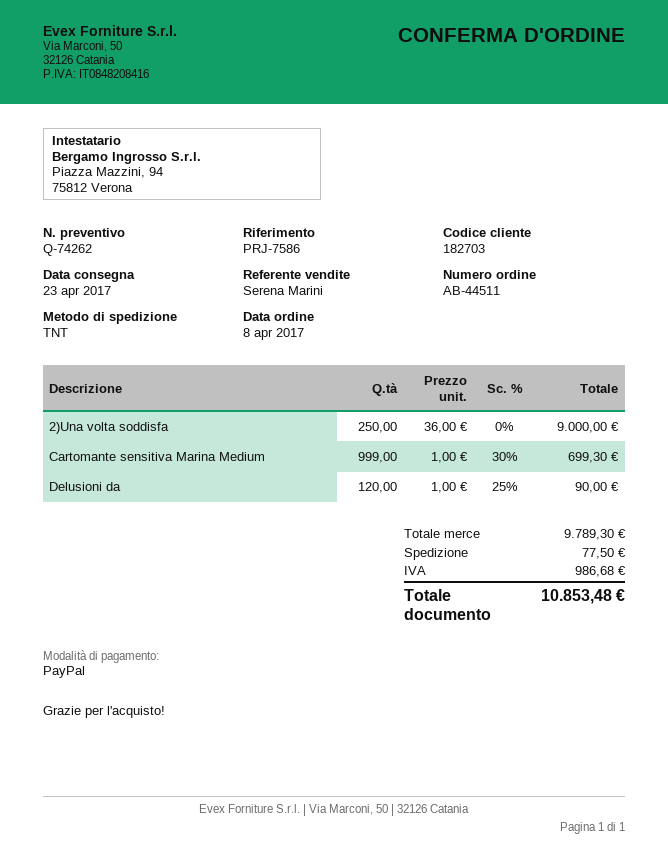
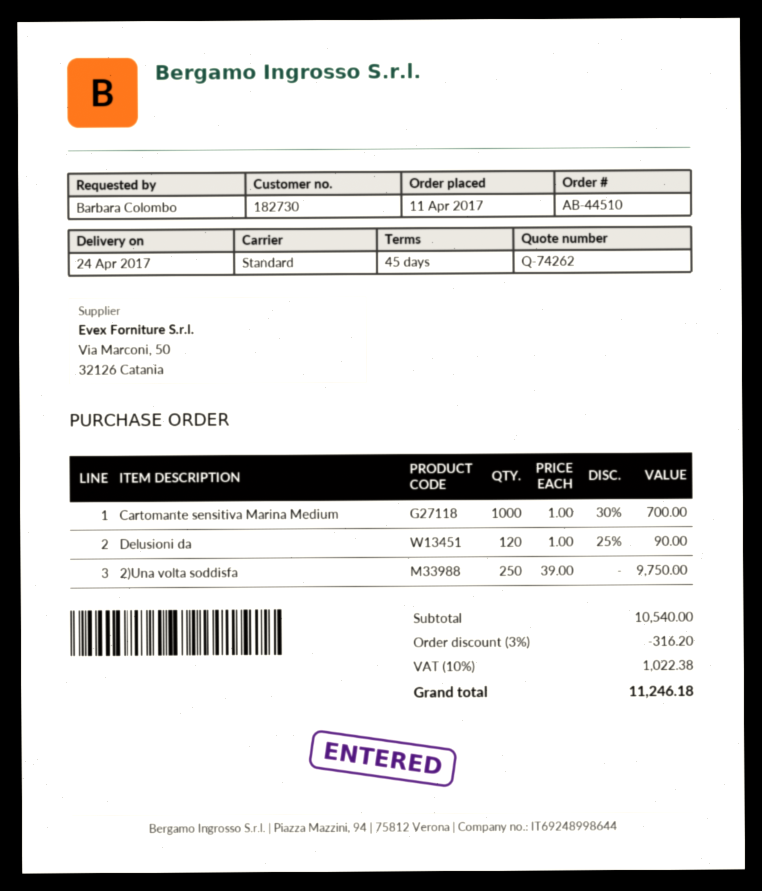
order number: AB-44511 -> AB-44510
order date: 2017-04-08 -> 2017-04-11
delivery date: 2017-04-23 -> 2017-04-24
customer number: 182703 -> 182730
shipping method: TNT -> standard
2)Una volta soddisfa: 250 x 36.00 = 9000.00 -> 250 x 39.00 = 9750.00
Cartomante sensitiva Marina Medium: 999 x 1.00 - 30% = 699.30 -> 1000 x 1.00 - 30% = 700.00
subtotal: 9789.30 -> 10540.00
discount: none -> 3% = 316.20
shipping: 77.50 -> none
tax: 986.68 -> 1022.38
total: 10853.48 -> 11246.18

